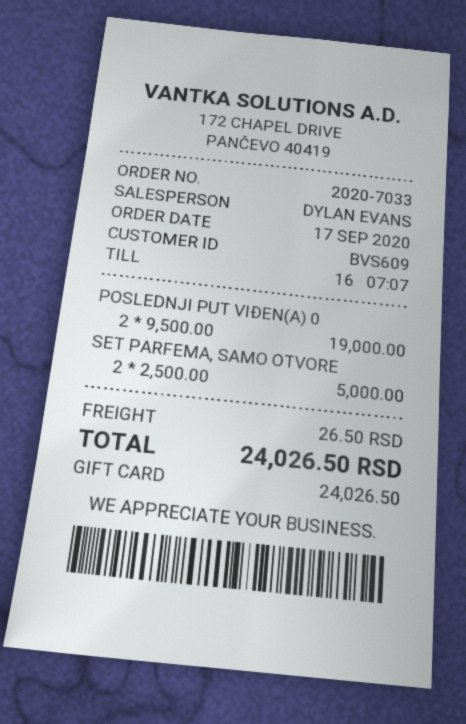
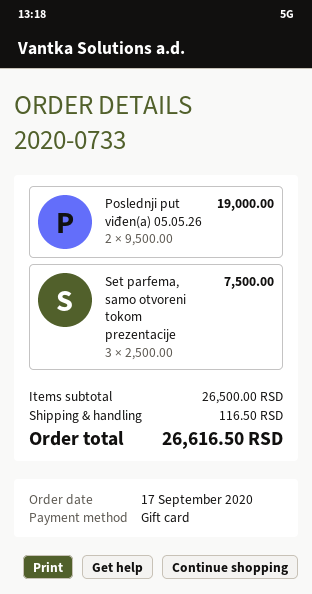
order number: 2020-7033 -> 2020-0733
SET PARFEMA, SAMO OTVORE: 2 x 2500.00 = 5000.00 -> 3 x 2500.00 = 7500.00
shipping: 26.50 -> 116.50
total: 24026.50 -> 26616.50

